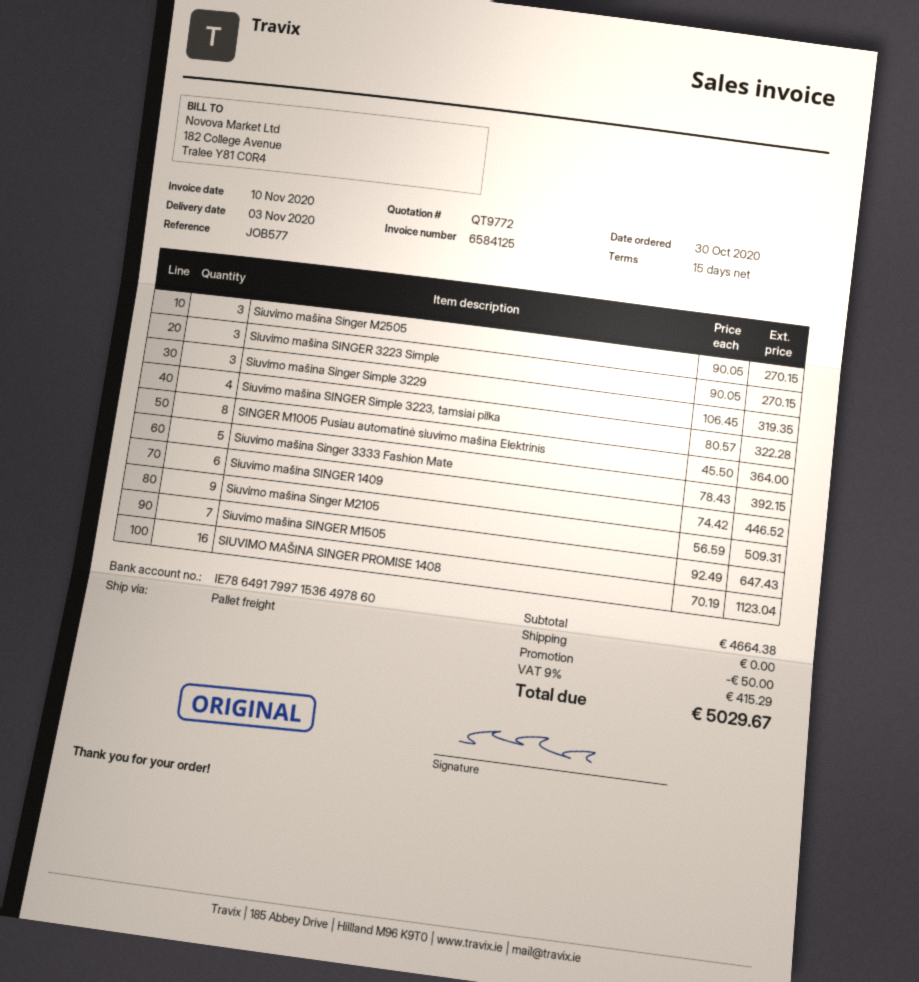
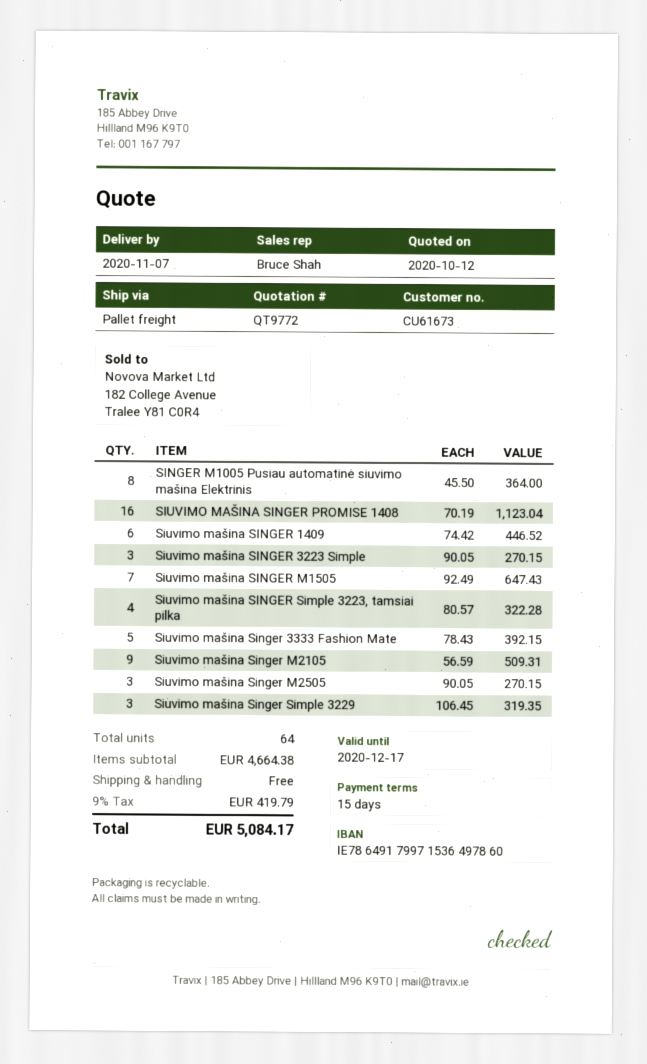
delivery date: 2020-11-03 -> 2020-11-07
discount: 50.00 -> none
tax: 9% = 415.29 -> 9% = 419.79
total: 5029.67 -> 5084.17

